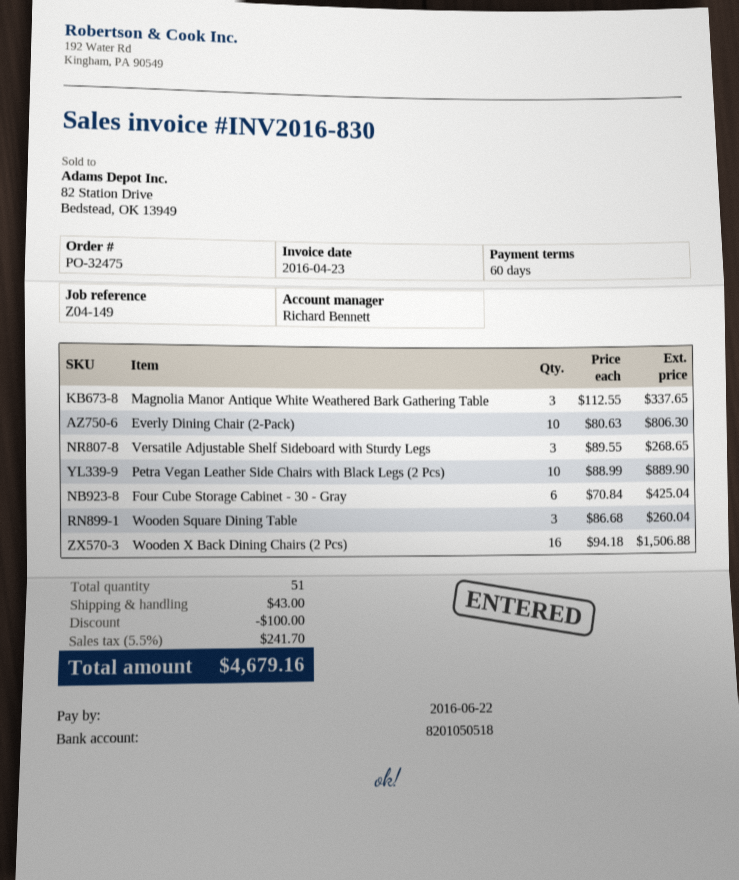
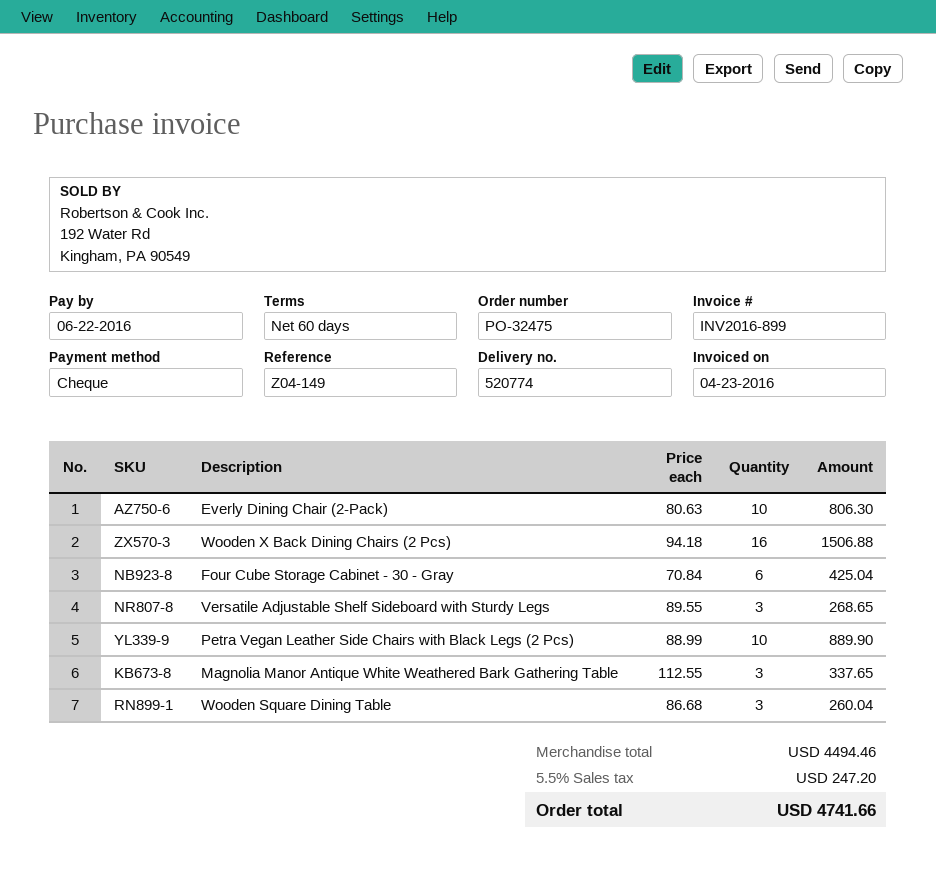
invoice number: INV2016-830 -> INV2016-899
discount: 100.00 -> none
shipping: 43.00 -> none
tax: 5.5% = 241.70 -> 5.5% = 247.20
total: 4679.16 -> 4741.66

